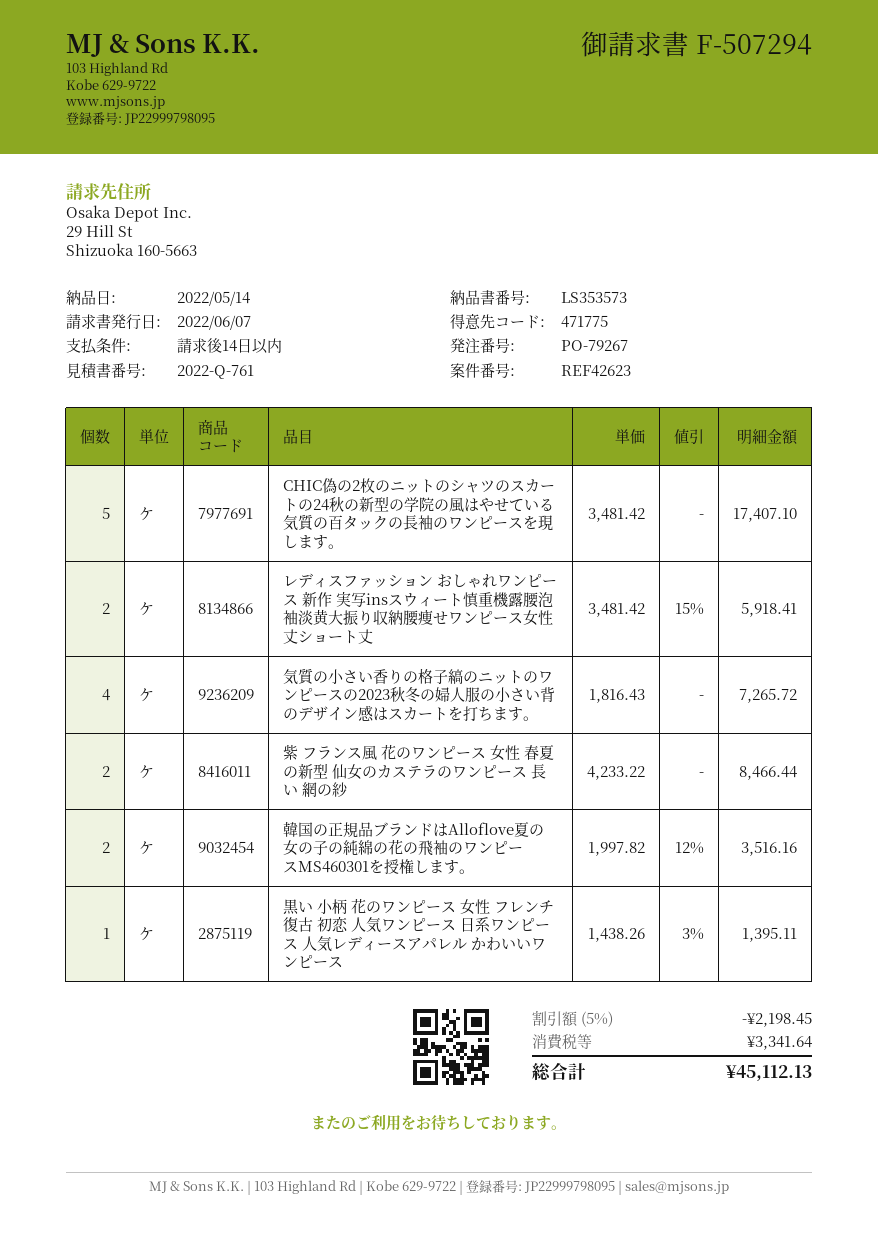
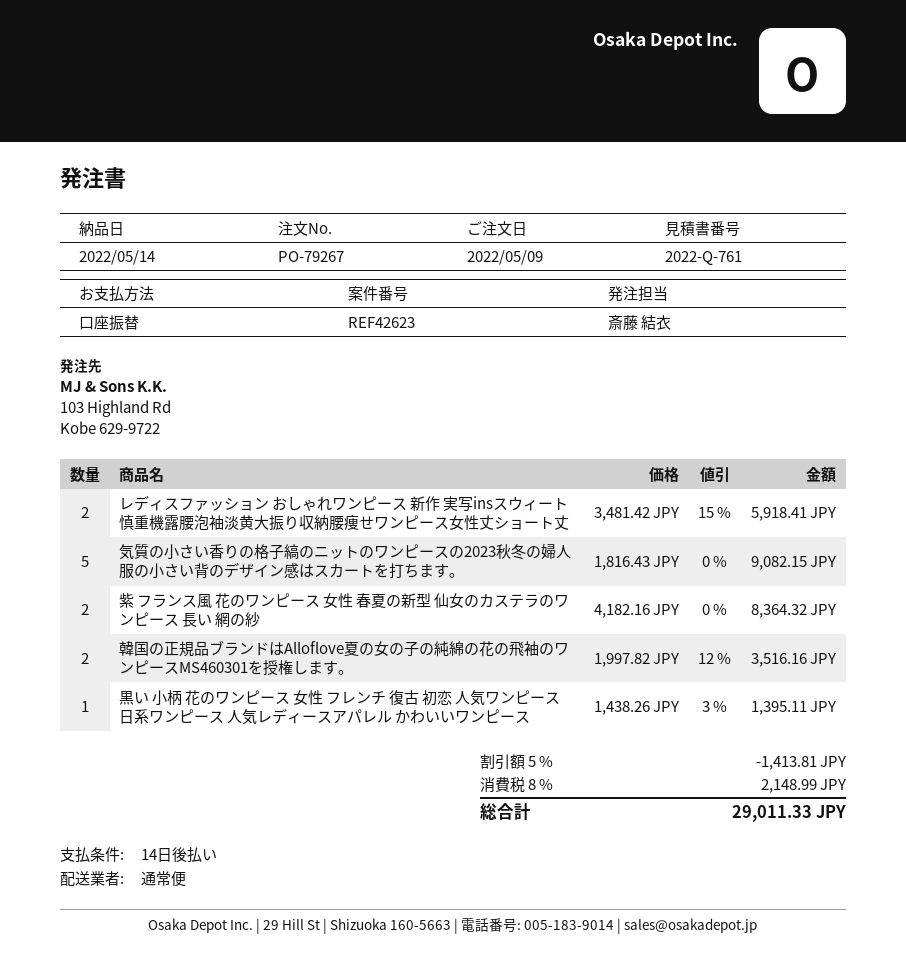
CHIC偽の2枚のニットのシャツのスカートの24秋の新型の学院の風はやせている気質の百タックの長袖のワンピースを現します。: 5 x 3481.42 = 17407.10 -> none
気質の小さい香りの格子縞のニットのワンピースの2023秋冬の婦人服の小さい背のデザイン感はスカートを打ちます。: 4 x 1816.43 = 7265.72 -> 5 x 1816.43 = 9082.15
紫 フランス風 花のワンピース 女性 春夏の新型 仙女のカステラのワンピース 長い 網の紗: 2 x 4233.22 = 8466.44 -> 2 x 4182.16 = 8364.32
discount: 5% = 2198.45 -> 5% = 1413.81
tax: 3341.64 -> 2148.99
total: 45112.13 -> 29011.33

